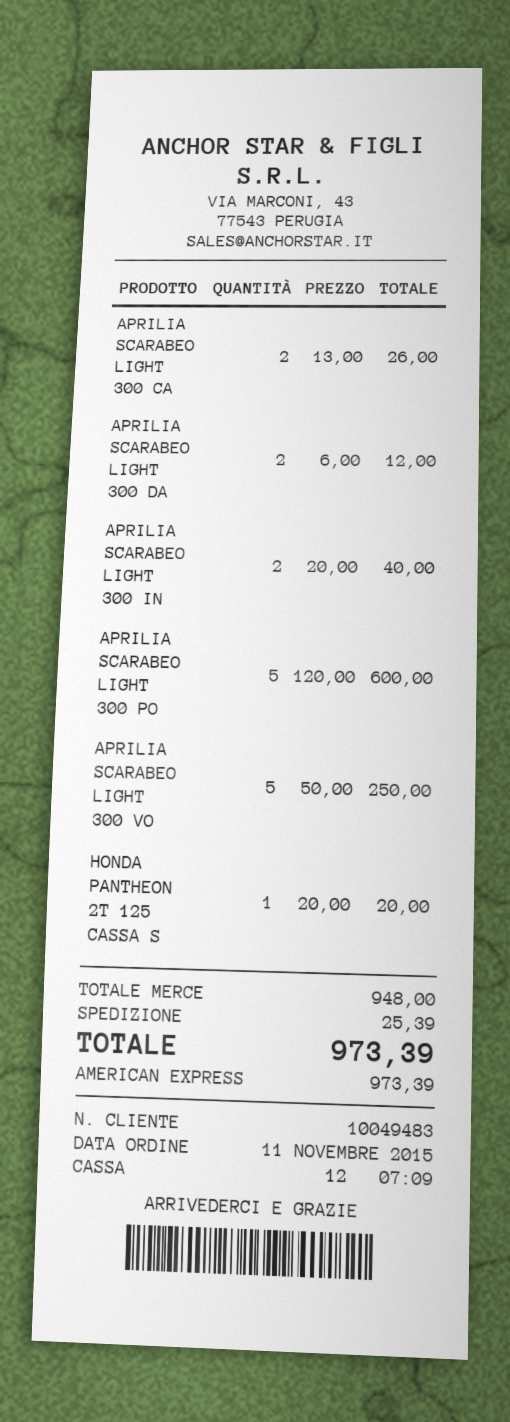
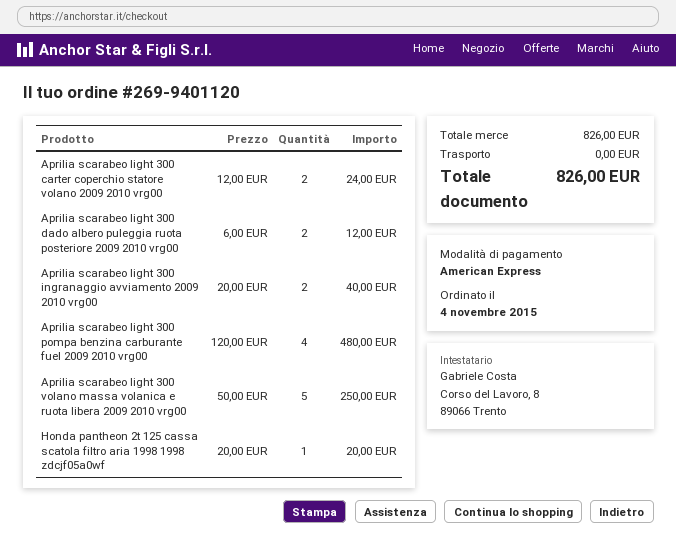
order date: 2015-11-11 -> 2015-11-04
APRILIA SCARABEO LIGHT 300 CA: 2 x 13.00 = 26.00 -> 2 x 12.00 = 24.00
APRILIA SCARABEO LIGHT 300 PO: 5 x 120.00 = 600.00 -> 4 x 120.00 = 480.00
subtotal: 948.00 -> 826.00
shipping: 25.39 -> 0.00
total: 973.39 -> 826.00

